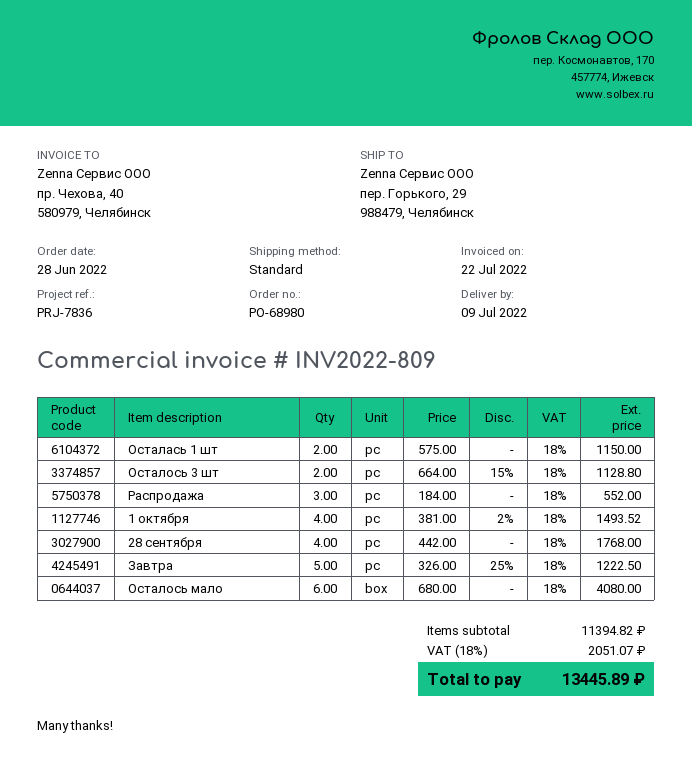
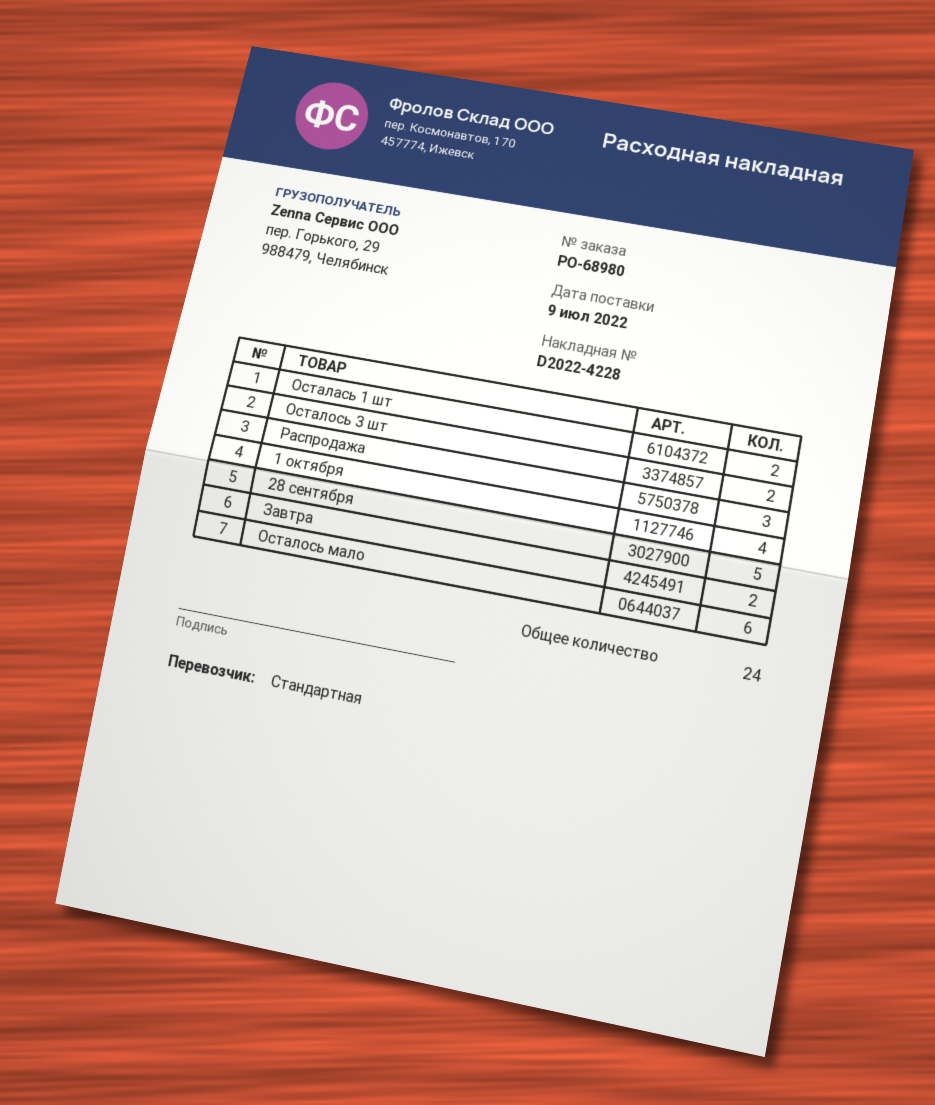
28 сентября: 4 -> 5
Завтра: 5 -> 2

